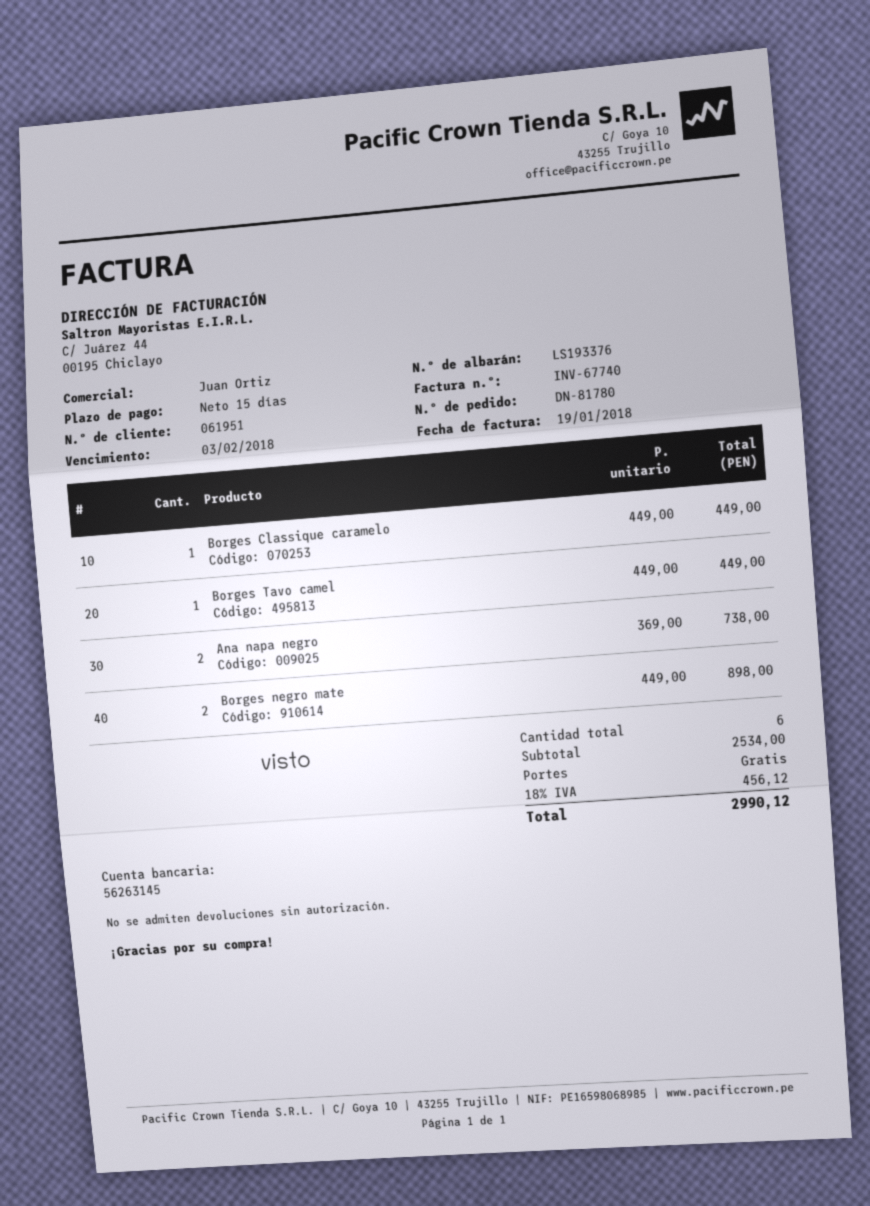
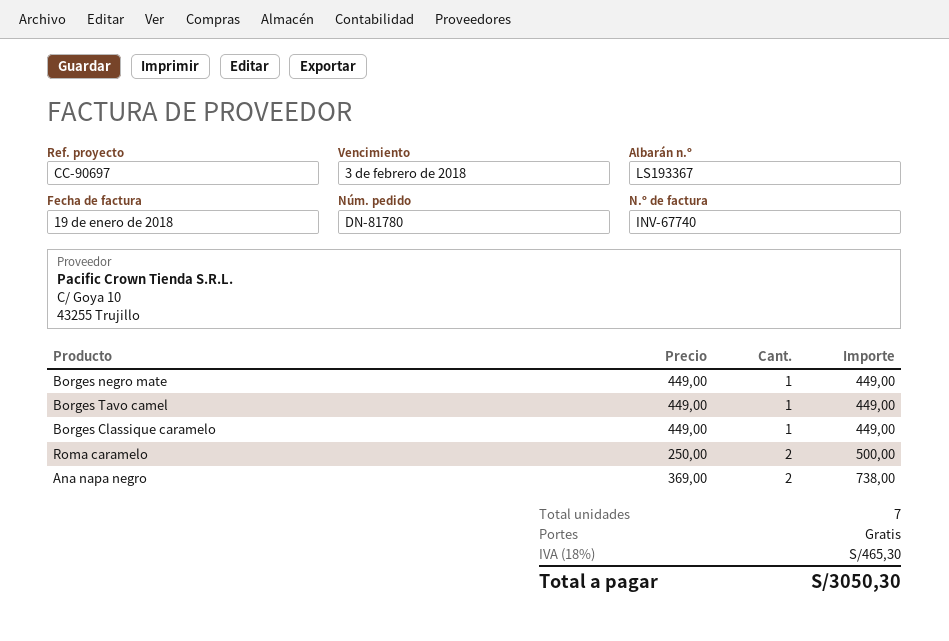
delivery note number: LS193376 -> LS193367
Borges negro mate: 2 x 449.00 = 898.00 -> 1 x 449.00 = 449.00
Roma caramelo: none -> 2 x 250.00 = 500.00
total quantity: 6 -> 7
tax: 18% = 456.12 -> 18% = 465.30
total: 2990.12 -> 3050.30

